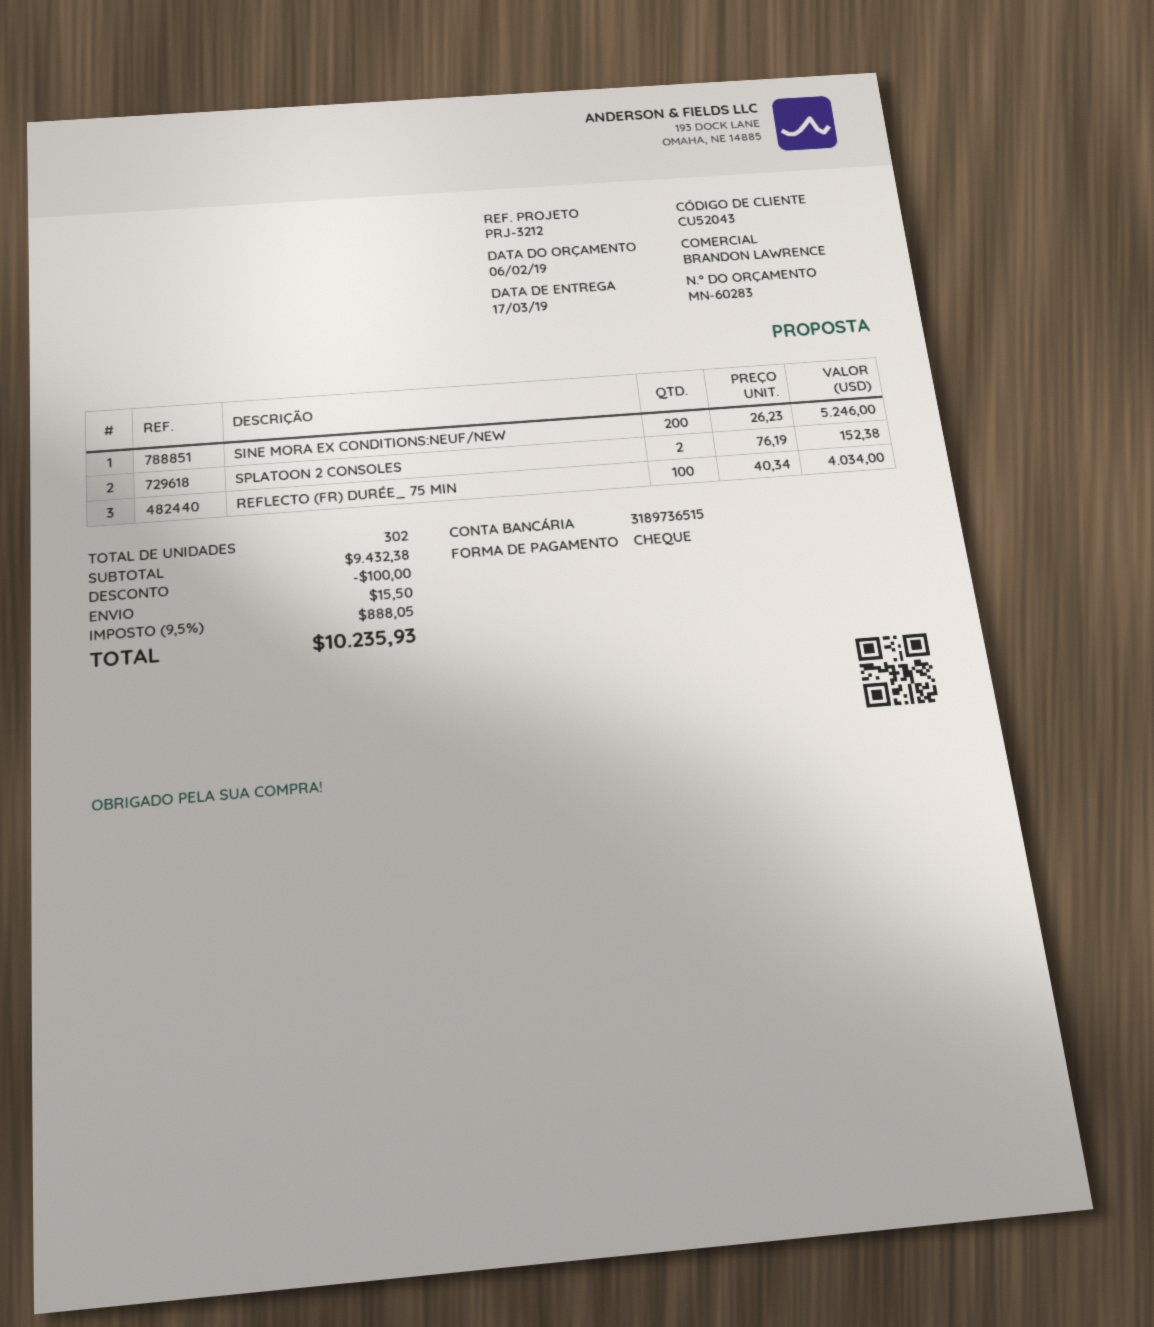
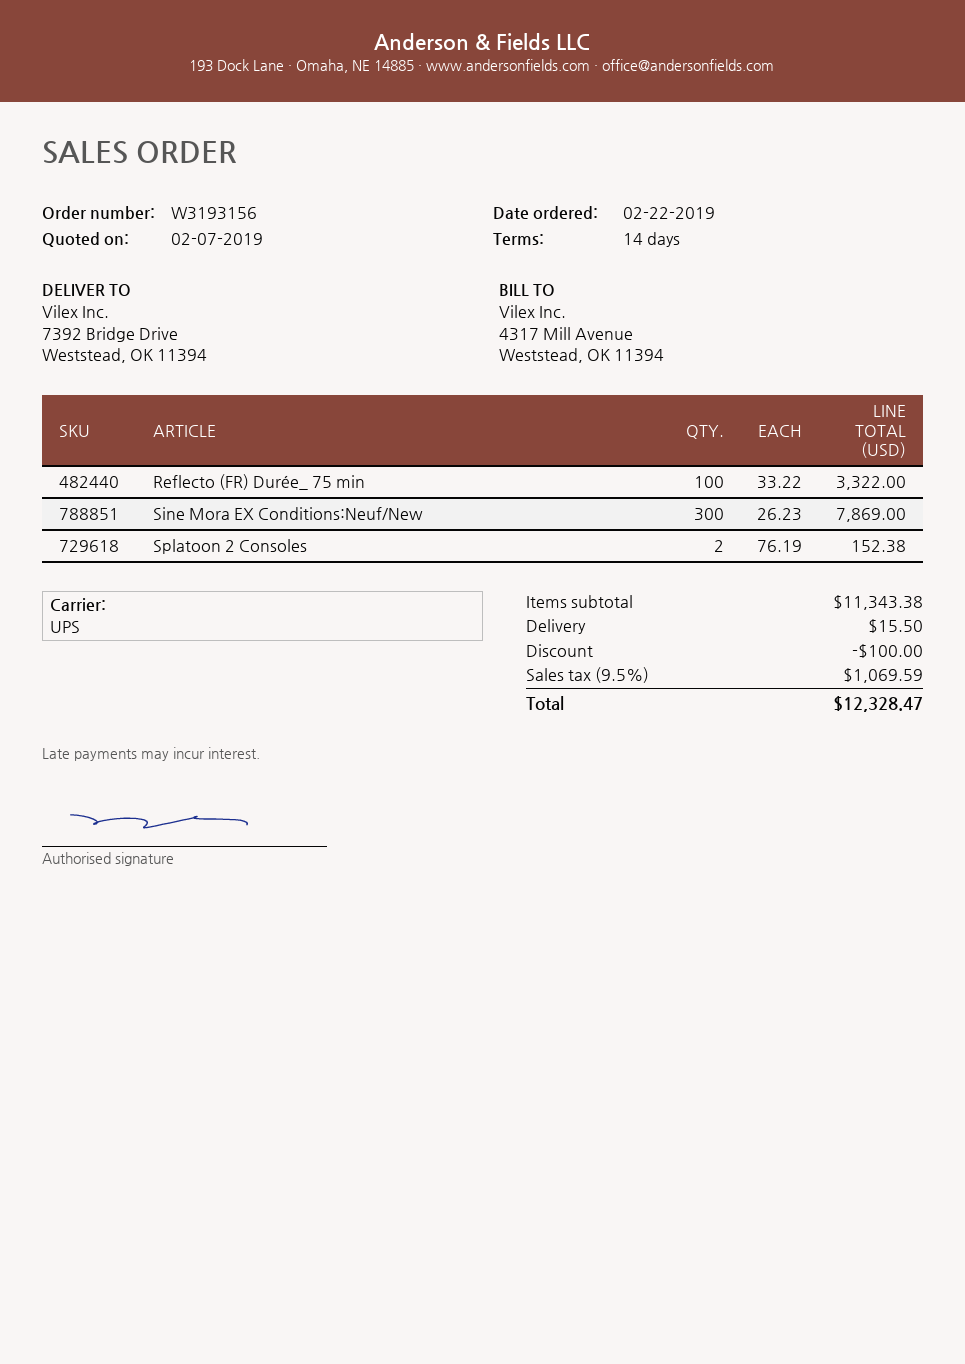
quote date: 2019-02-06 -> 2019-02-07
SINE MORA EX CONDITIONS:NEUF/NEW: 200 x 26.23 = 5246.00 -> 300 x 26.23 = 7869.00
REFLECTO (FR) DURÉE_ 75 MIN: 100 x 40.34 = 4034.00 -> 100 x 33.22 = 3322.00
subtotal: 9432.38 -> 11343.38
tax: 9.5% = 888.05 -> 9.5% = 1069.59
total: 10235.93 -> 12328.47

